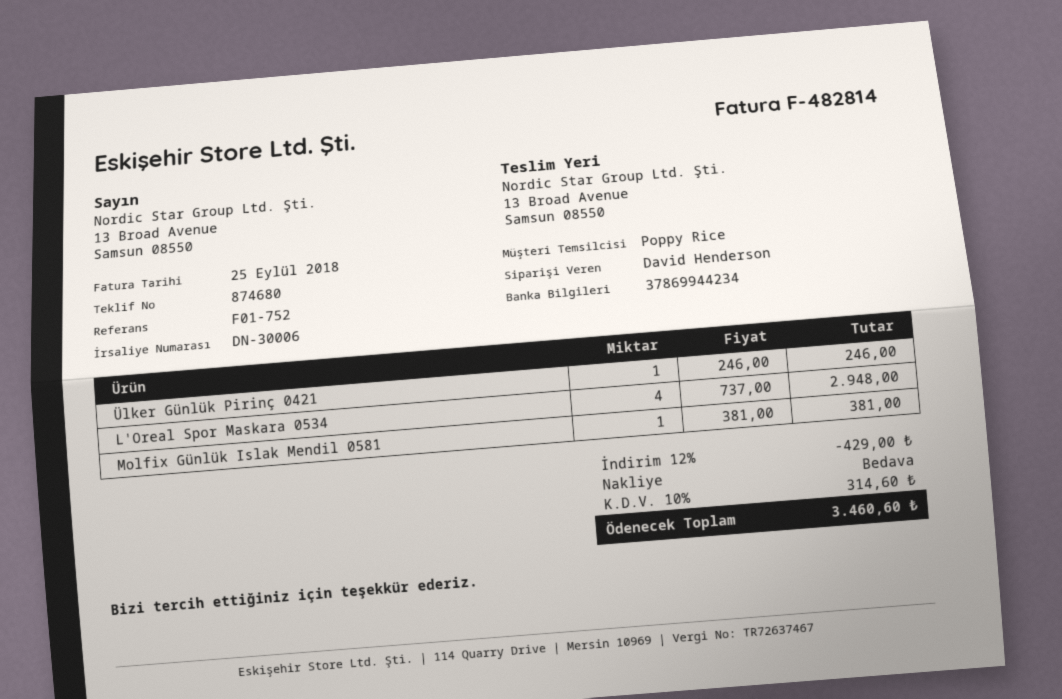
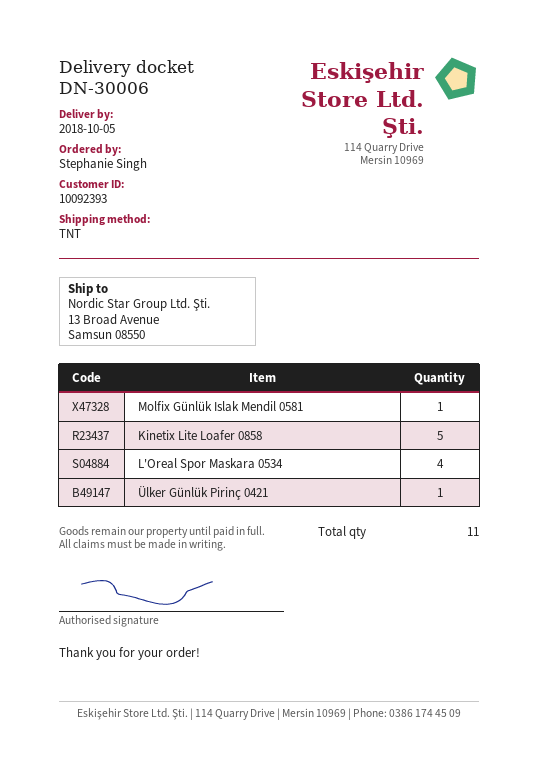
ordered by: David Henderson -> Stephanie Singh
Kinetix Lite Loafer 0858: none -> 5

